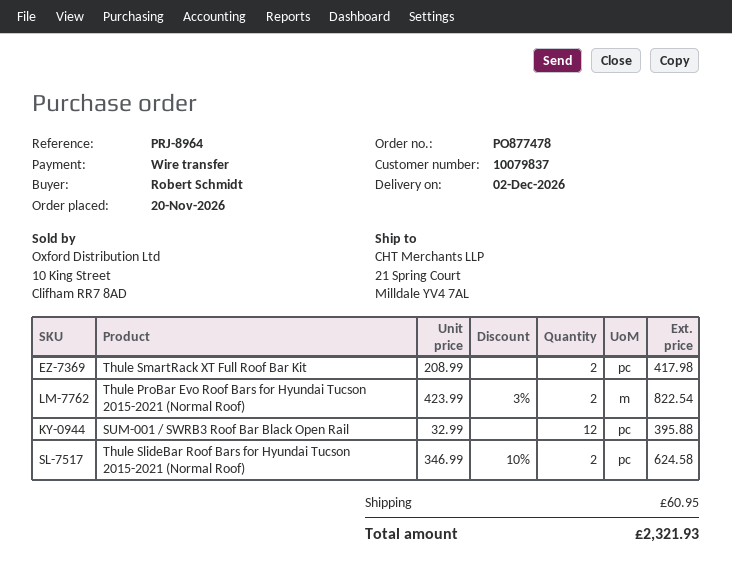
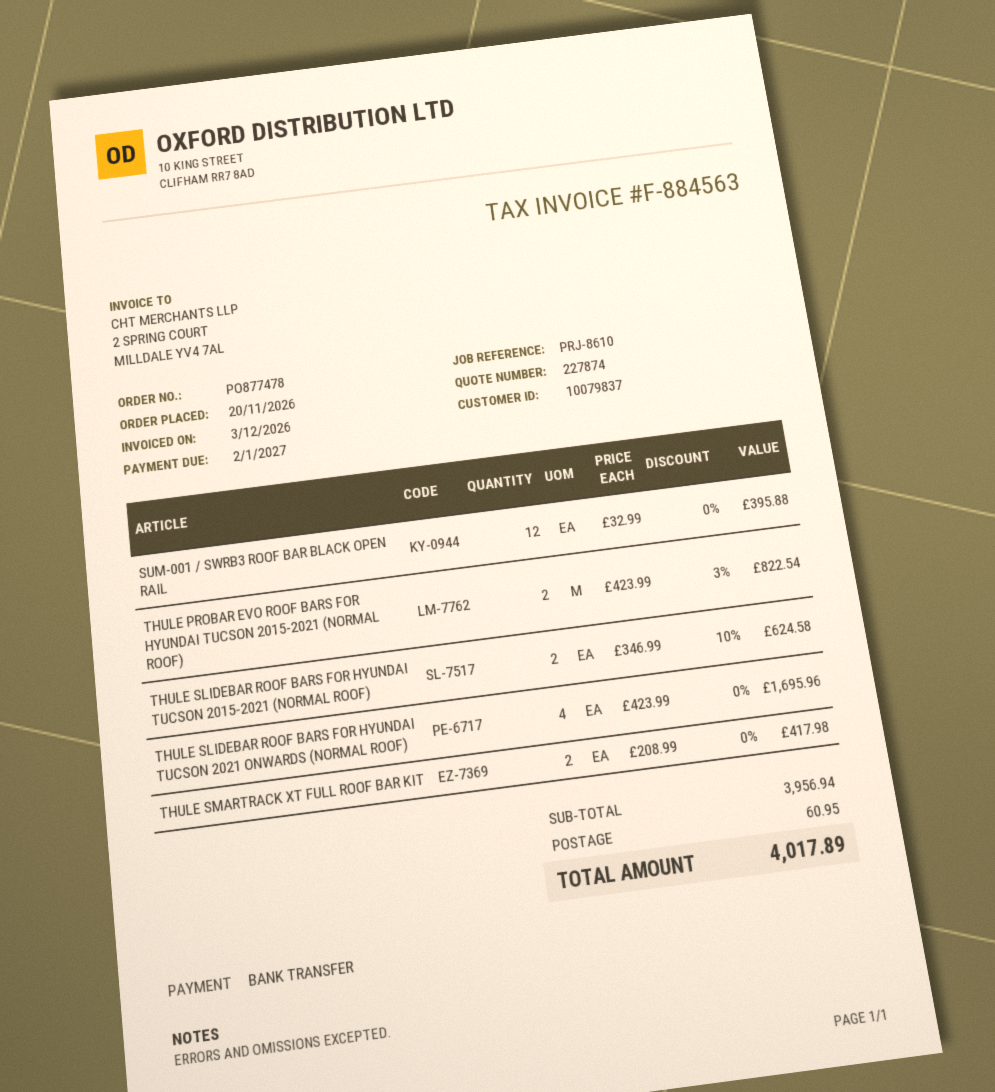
reference: PRJ-8964 -> PRJ-8610
THULE SLIDEBAR ROOF BARS FOR HYUNDAI TUCSON 2021 ONWARDS (NORMAL ROOF): none -> 4 x 423.99 = 1695.96
total: 2321.93 -> 4017.89

